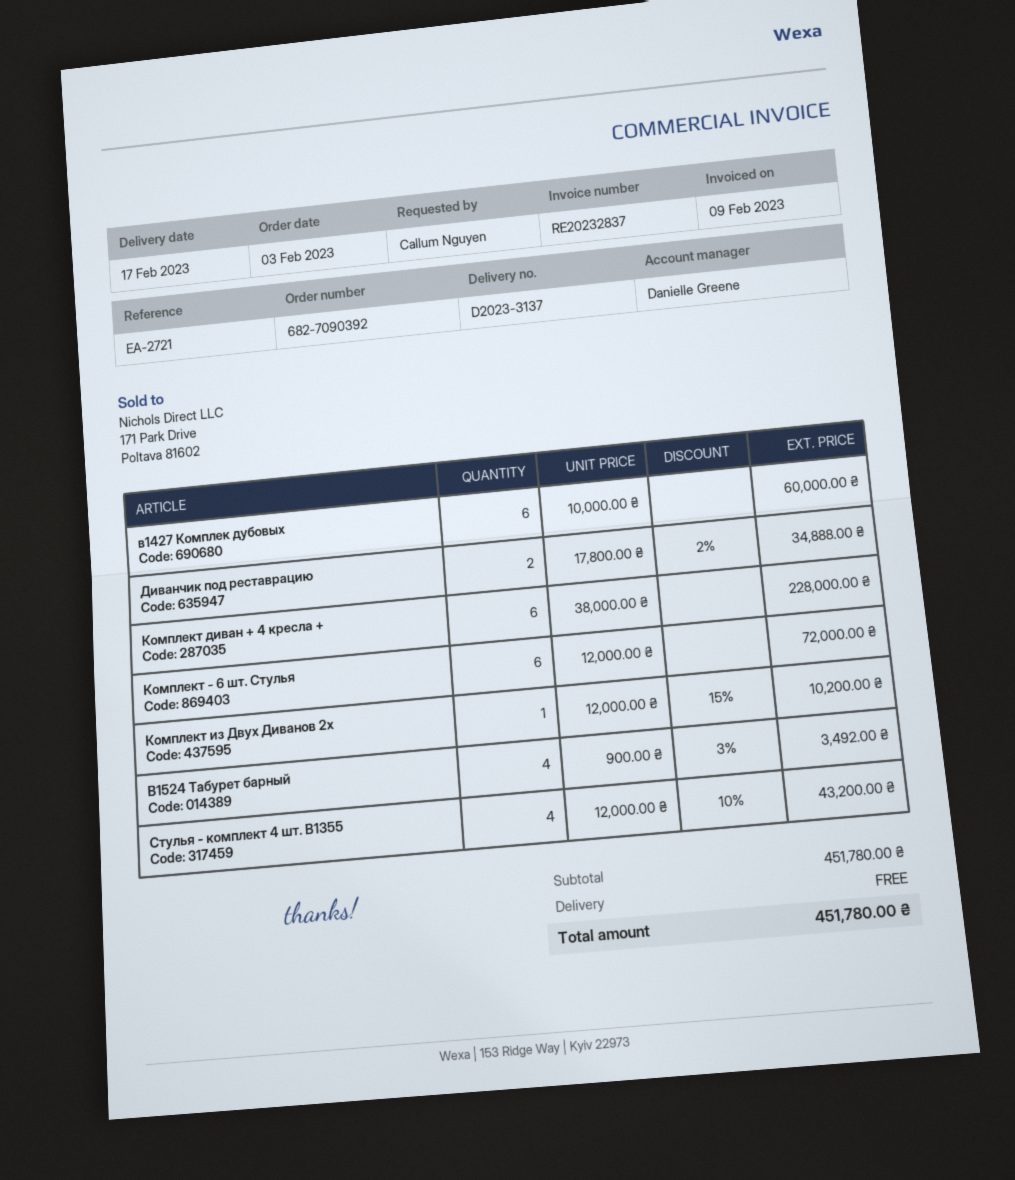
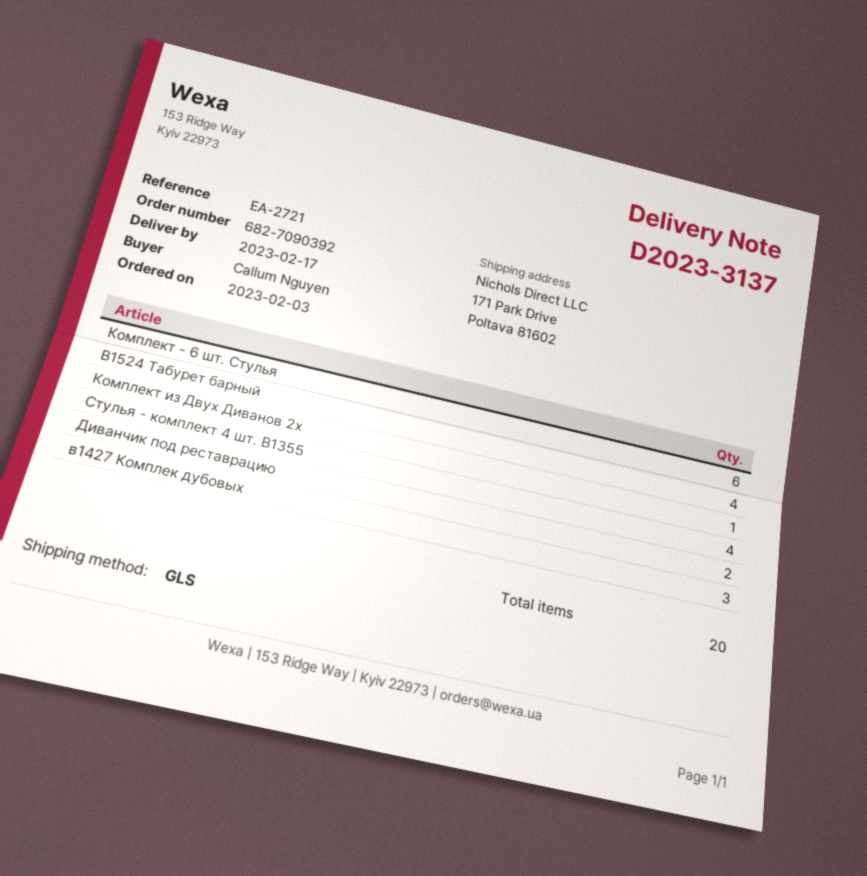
в1427 Комплек дубовых: 6 -> 3
Комплект диван + 4 кресла +: 6 -> none

